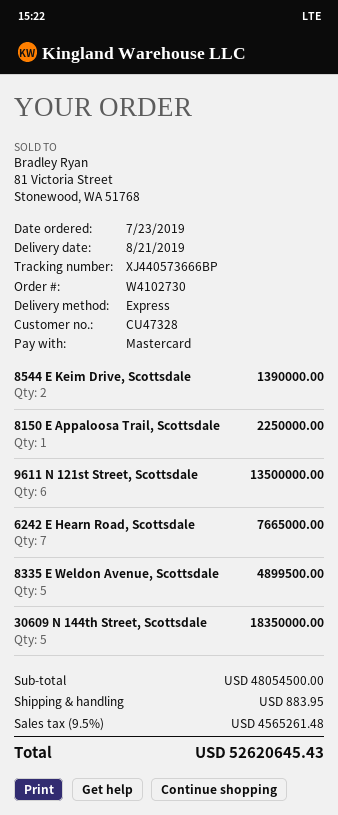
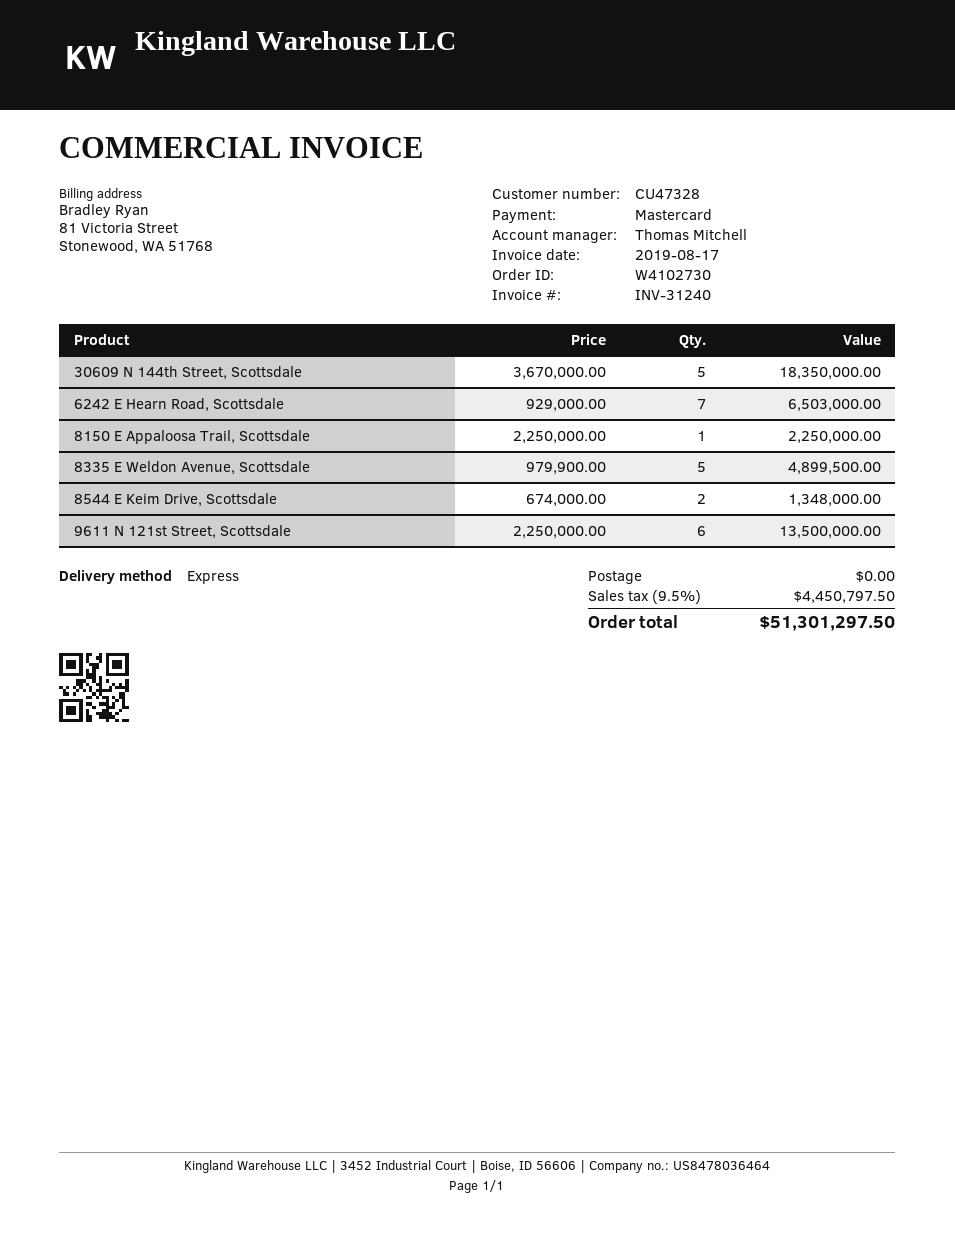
8544 E Keim Drive, Scottsdale: 2 for 1390000.00 -> 2 for 1348000.00
6242 E Hearn Road, Scottsdale: 7 for 7665000.00 -> 7 for 6503000.00
shipping: 883.95 -> 0.00
tax: 9.5% = 4565261.48 -> 9.5% = 4450797.50
total: 52620645.43 -> 51301297.50

